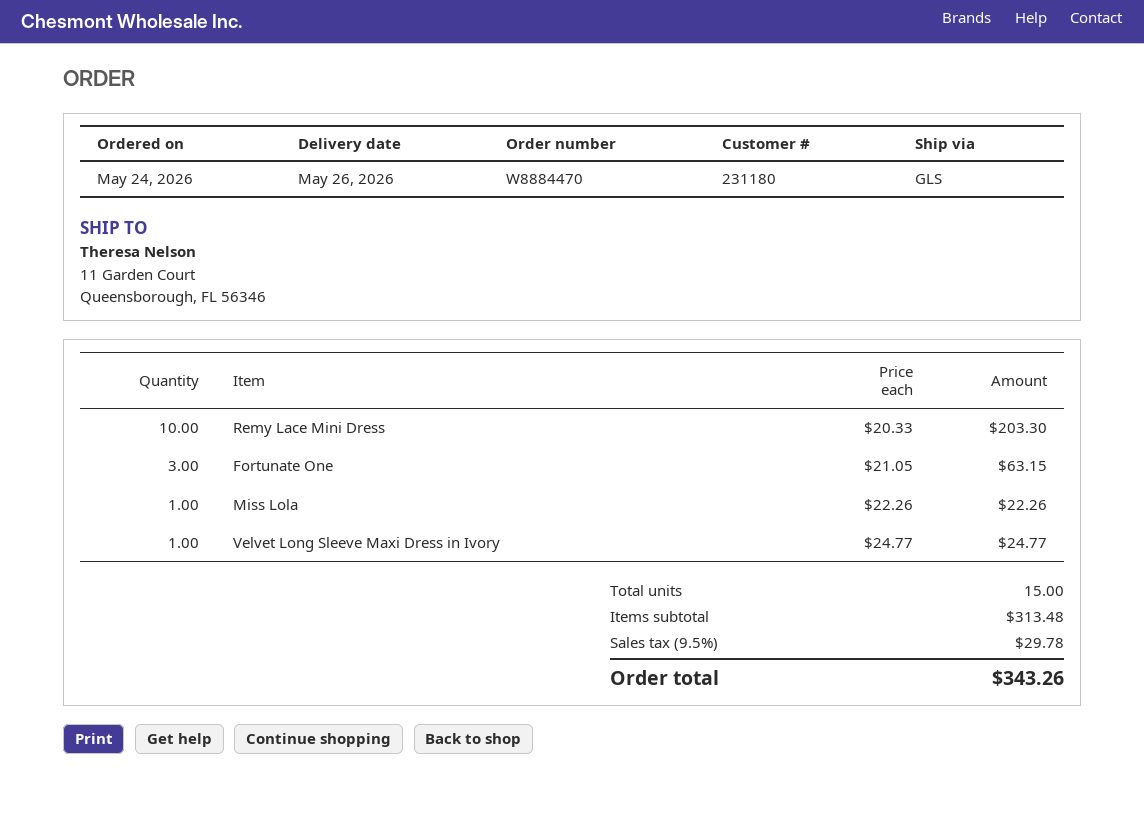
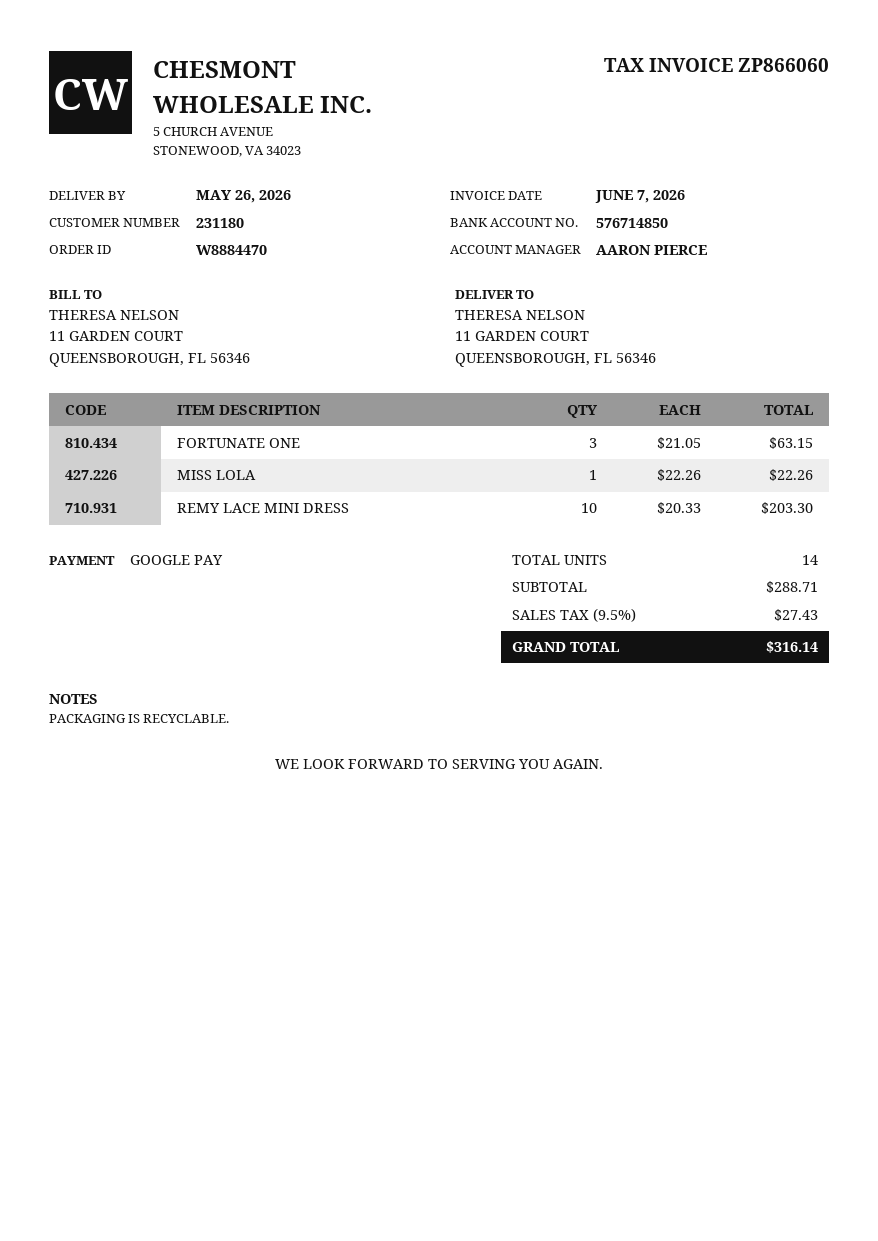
Velvet Long Sleeve Maxi Dress in Ivory: 1 x 24.77 = 24.77 -> none
total quantity: 15 -> 14
subtotal: 313.48 -> 288.71
tax: 9.5% = 29.78 -> 9.5% = 27.43
total: 343.26 -> 316.14

